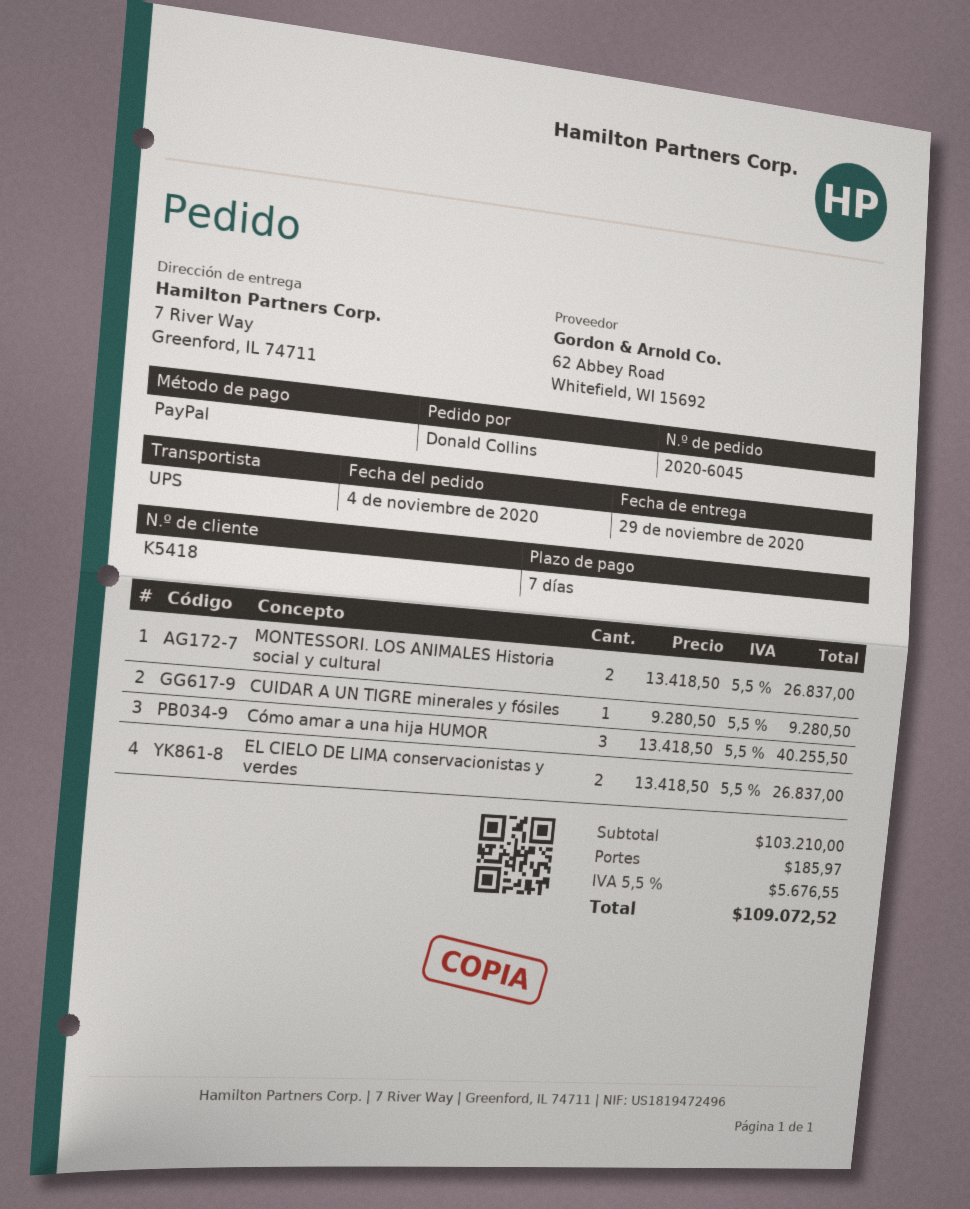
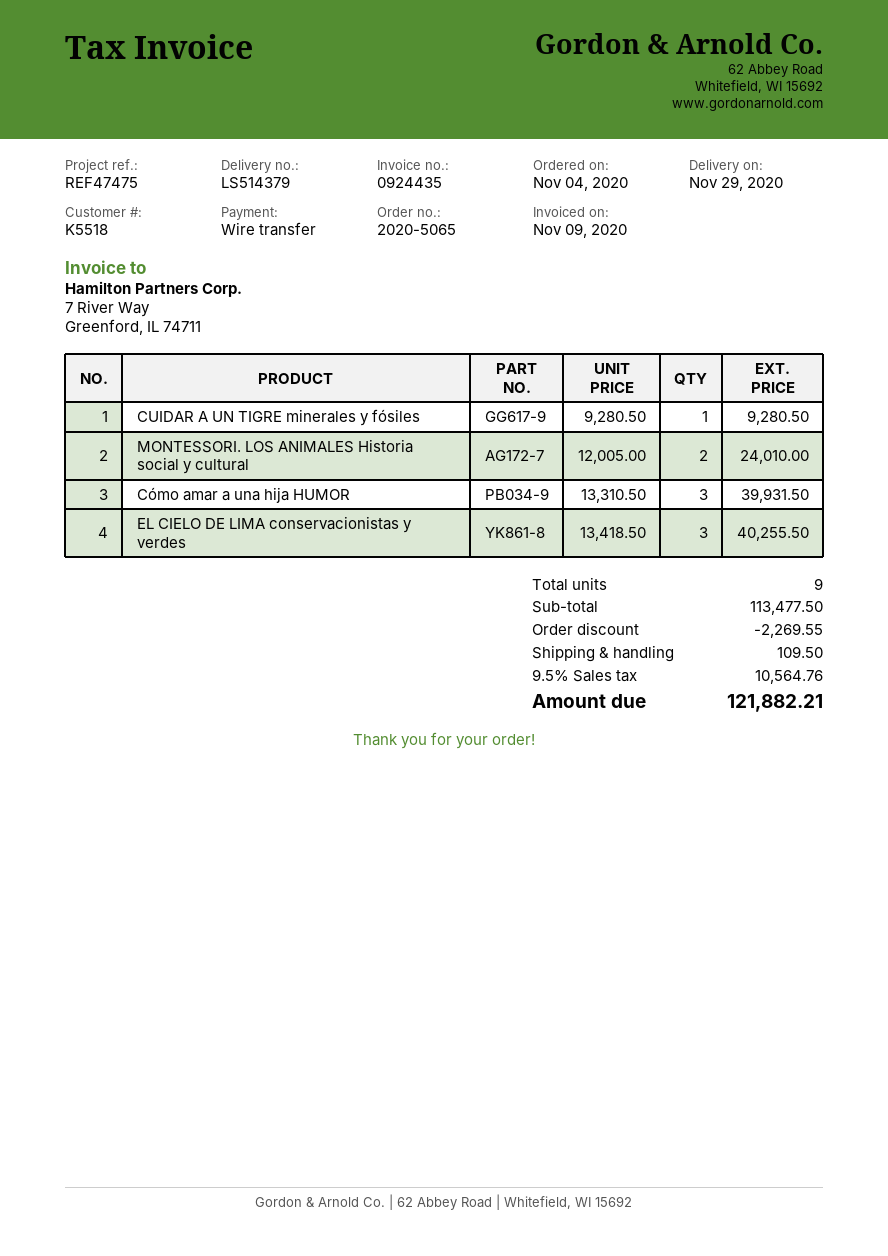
order number: 2020-6045 -> 2020-5065
customer number: K5418 -> K5518
payment method: PayPal -> bank transfer
MONTESSORI. LOS ANIMALES Historia social y cultural: 2 x 13418.50 = 26837.00 -> 2 x 12005.00 = 24010.00
Cómo amar a una hija HUMOR: 3 x 13418.50 = 40255.50 -> 3 x 13310.50 = 39931.50
EL CIELO DE LIMA conservacionistas y verdes: 2 x 13418.50 = 26837.00 -> 3 x 13418.50 = 40255.50
subtotal: 103210.00 -> 113477.50
discount: none -> 2269.55
shipping: 185.97 -> 109.50
tax: 5.5% = 5676.55 -> 9.5% = 10564.76
total: 109072.52 -> 121882.21

